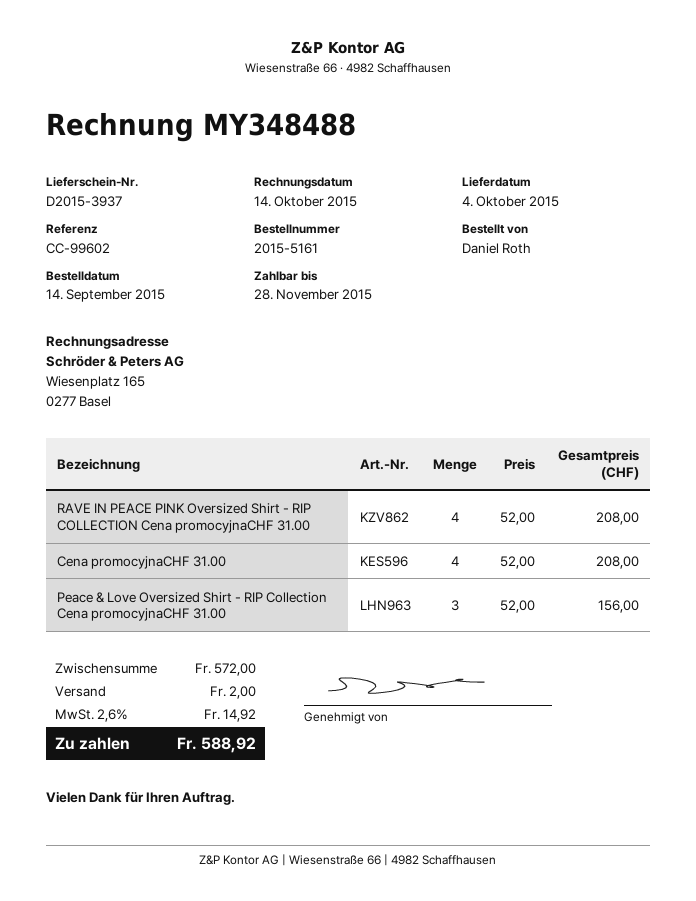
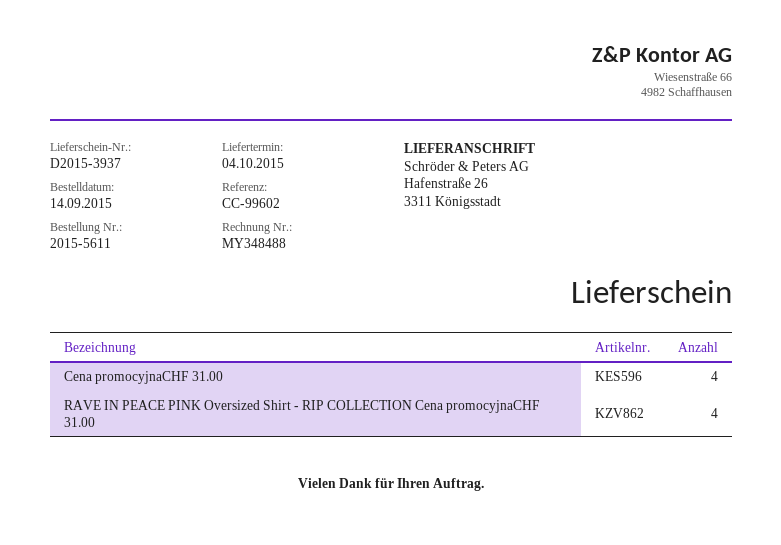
order number: 2015-5161 -> 2015-5611
Peace & Love Oversized Shirt - RIP Collection Cena promocyjnaCHF 31.00: 3 -> none

